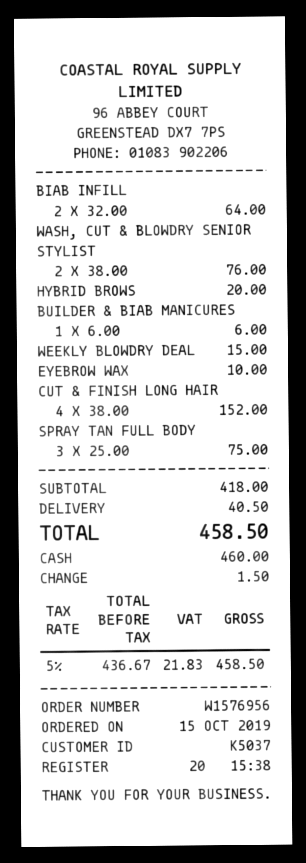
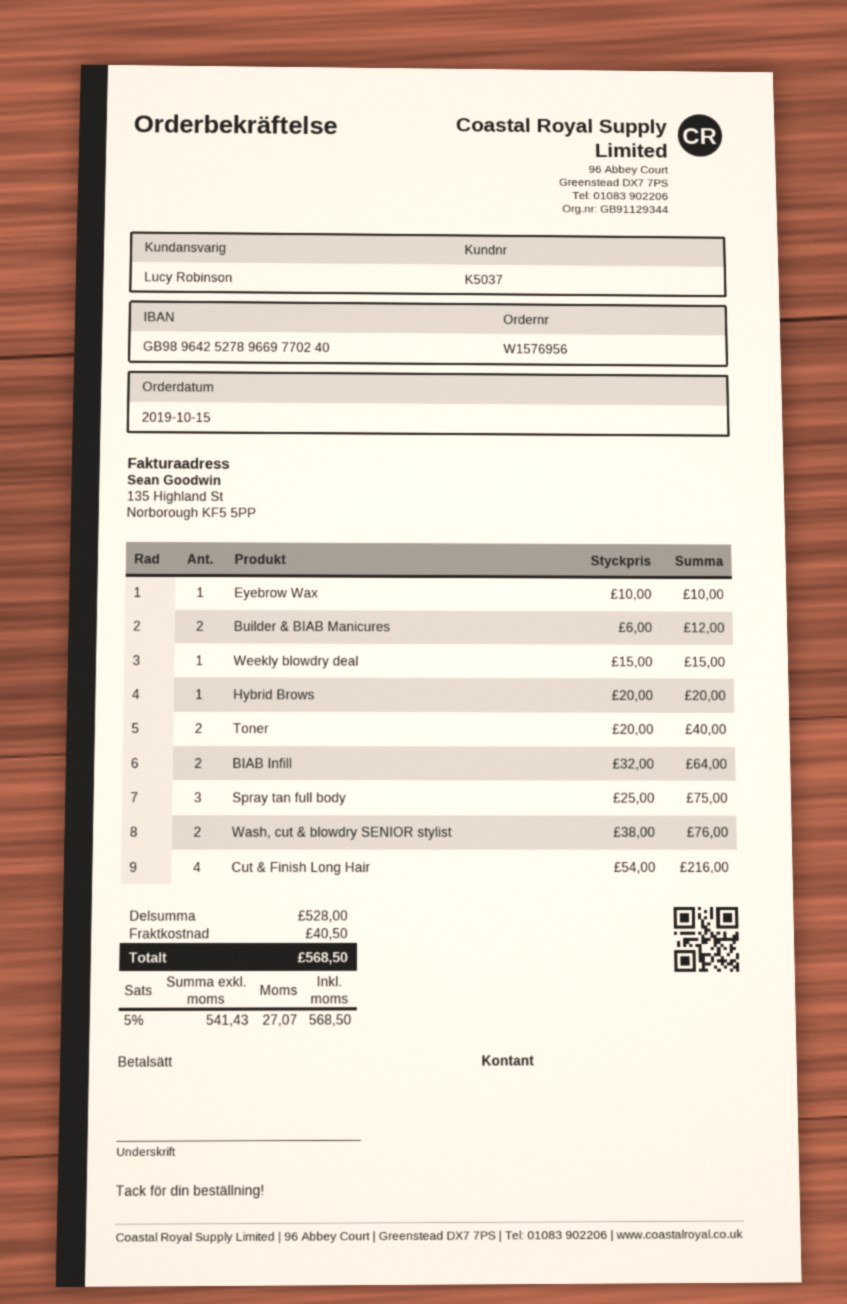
BUILDER & BIAB MANICURES: 1 x 6.00 = 6.00 -> 2 x 6.00 = 12.00
CUT & FINISH LONG HAIR: 4 x 38.00 = 152.00 -> 4 x 54.00 = 216.00
Toner: none -> 2 x 20.00 = 40.00
subtotal: 418.00 -> 528.00
net: 436.67 -> 541.43
tax: 5% = 21.83 -> 5% = 27.07
total: 458.50 -> 568.50

